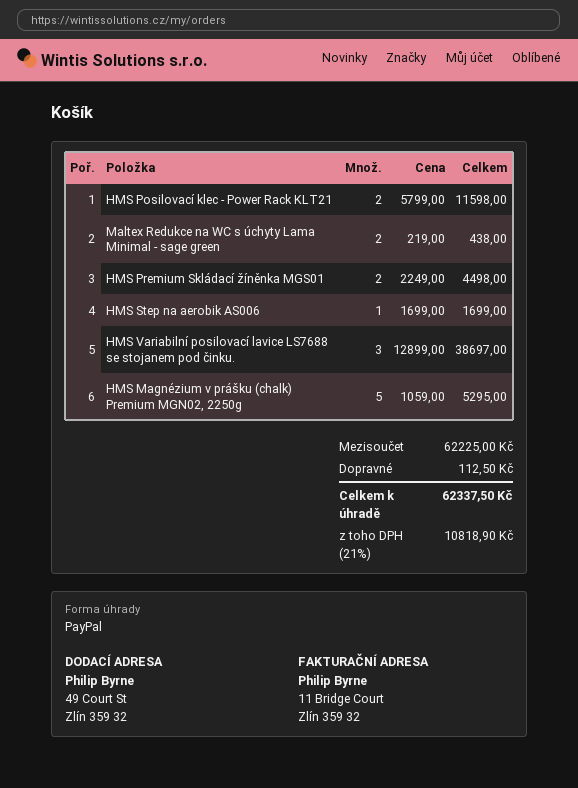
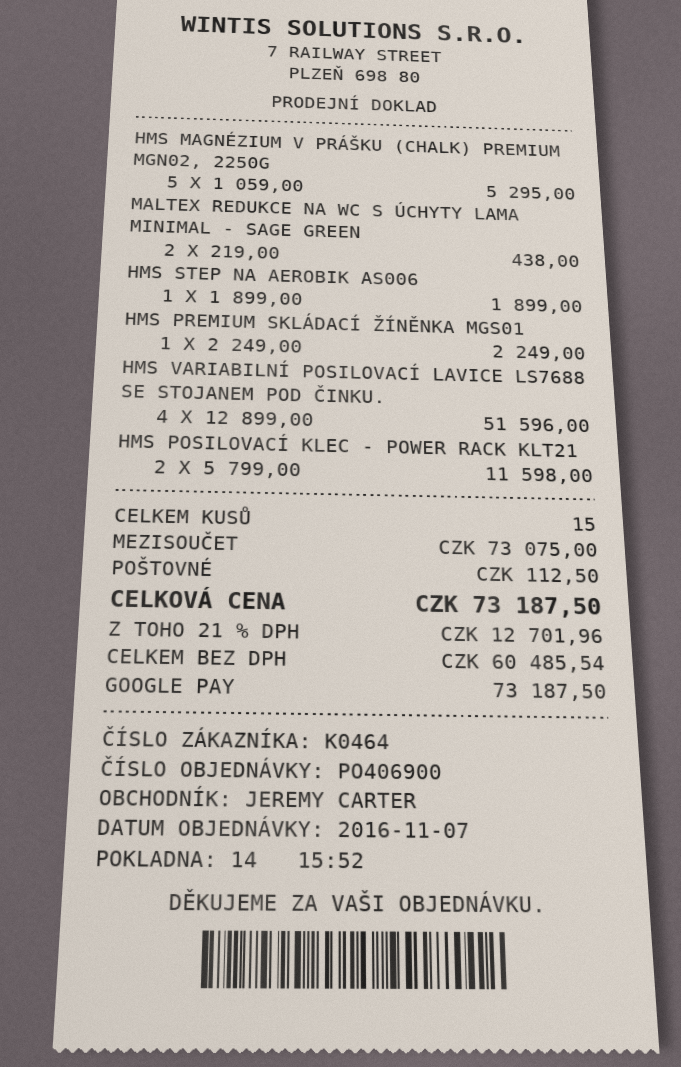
payment method: PayPal -> Google Pay
HMS Premium Skládací žíněnka MGS01: 2 x 2249.00 = 4498.00 -> 1 x 2249.00 = 2249.00
HMS Step na aerobik AS006: 1 x 1699.00 = 1699.00 -> 1 x 1899.00 = 1899.00
HMS Variabilní posilovací lavice LS7688 se stojanem pod činku.: 3 x 12899.00 = 38697.00 -> 4 x 12899.00 = 51596.00
subtotal: 62225.00 -> 73075.00
tax: 21% = 10818.90 -> 21% = 12701.96
total: 62337.50 -> 73187.50

